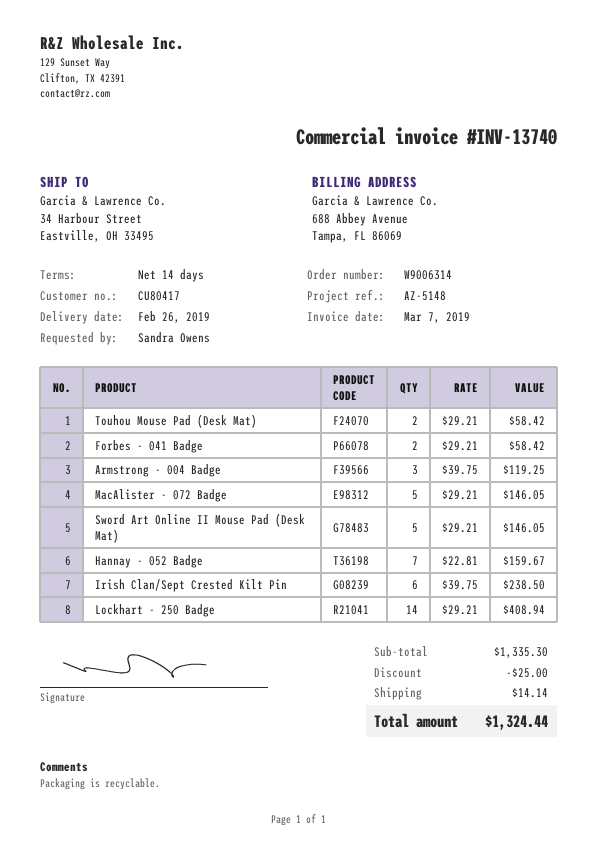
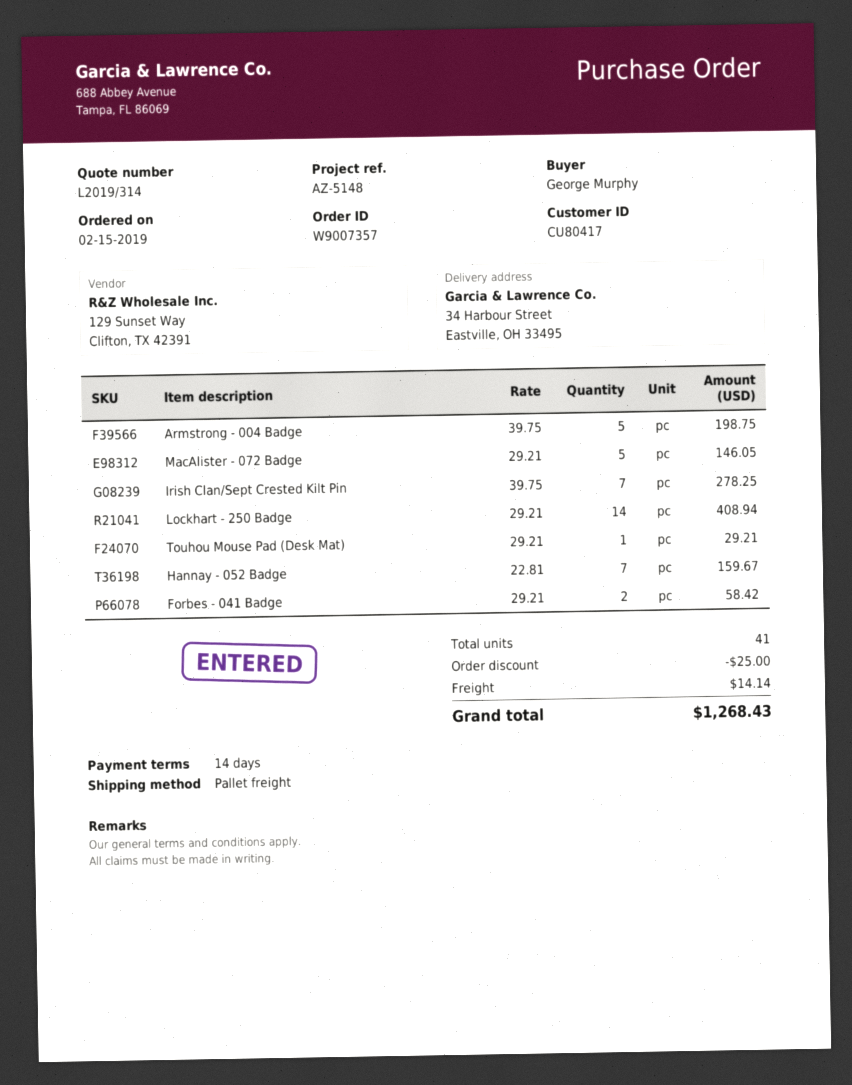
order number: W9006314 -> W9007357
ordered by: Sandra Owens -> George Murphy
Touhou Mouse Pad (Desk Mat): 2 x 29.21 = 58.42 -> 1 x 29.21 = 29.21
Armstrong - 004 Badge: 3 x 39.75 = 119.25 -> 5 x 39.75 = 198.75
Sword Art Online II Mouse Pad (Desk Mat): 5 x 29.21 = 146.05 -> none
Irish Clan/Sept Crested Kilt Pin: 6 x 39.75 = 238.50 -> 7 x 39.75 = 278.25
total: 1324.44 -> 1268.43

